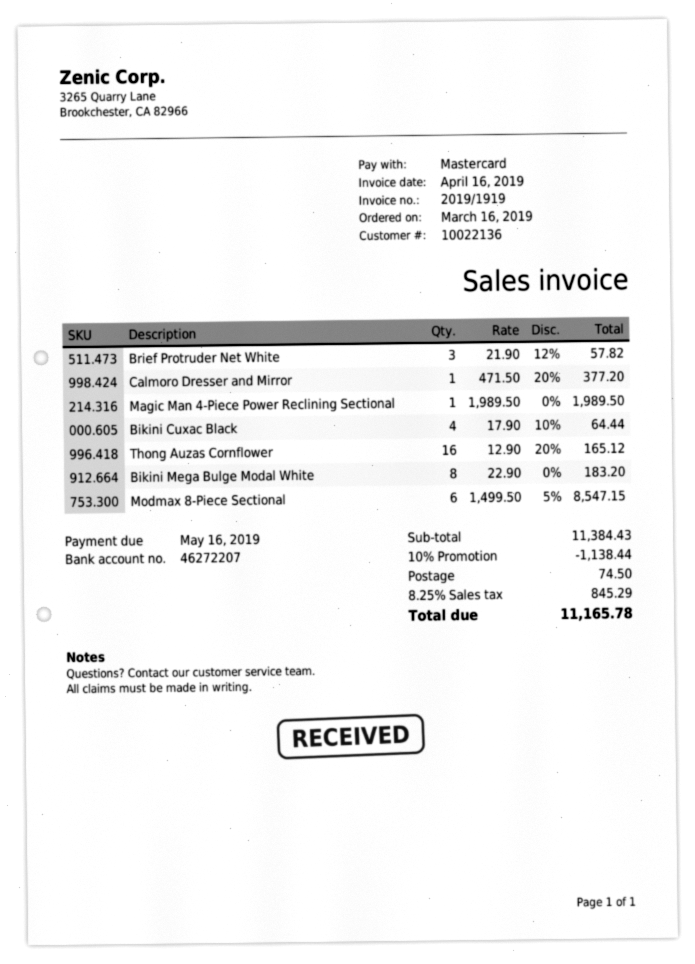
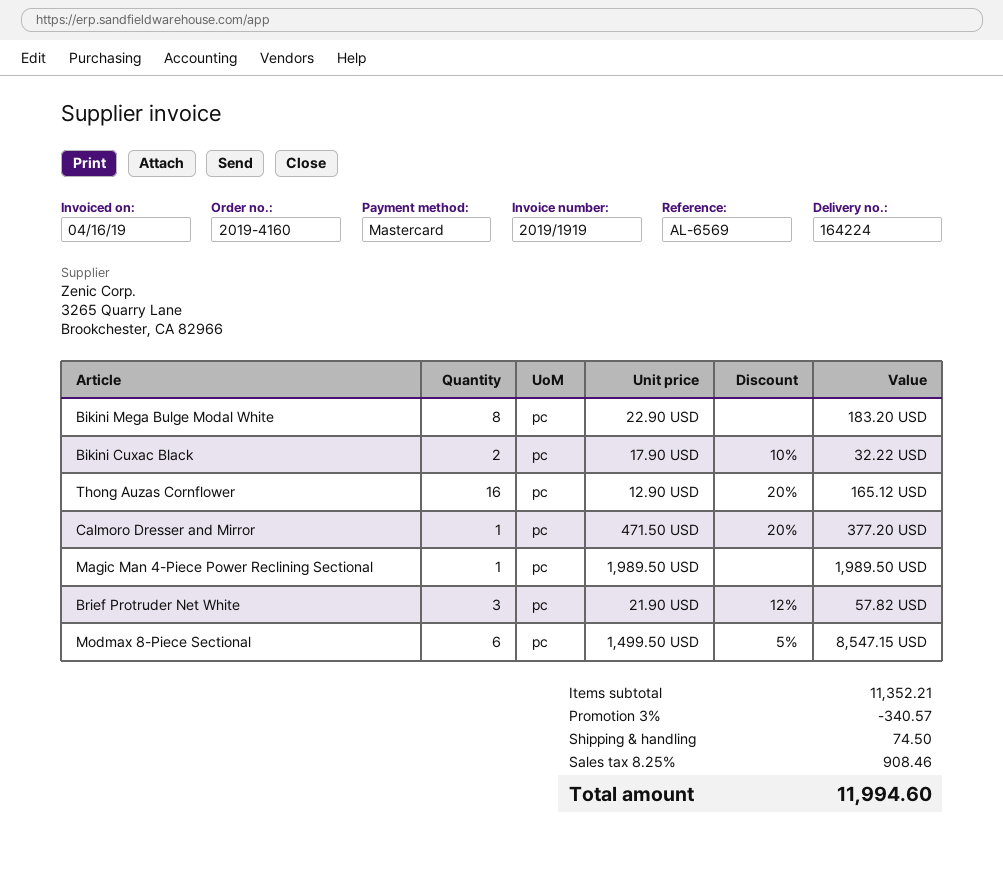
Bikini Cuxac Black: 4 x 17.90 - 10% = 64.44 -> 2 x 17.90 - 10% = 32.22
subtotal: 11384.43 -> 11352.21
discount: 10% = 1138.44 -> 3% = 340.57
tax: 8.25% = 845.29 -> 8.25% = 908.46
total: 11165.78 -> 11994.60

